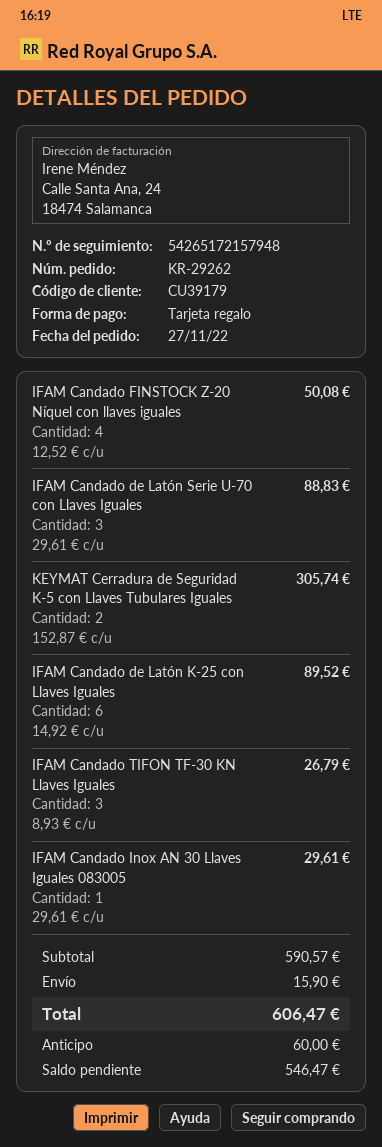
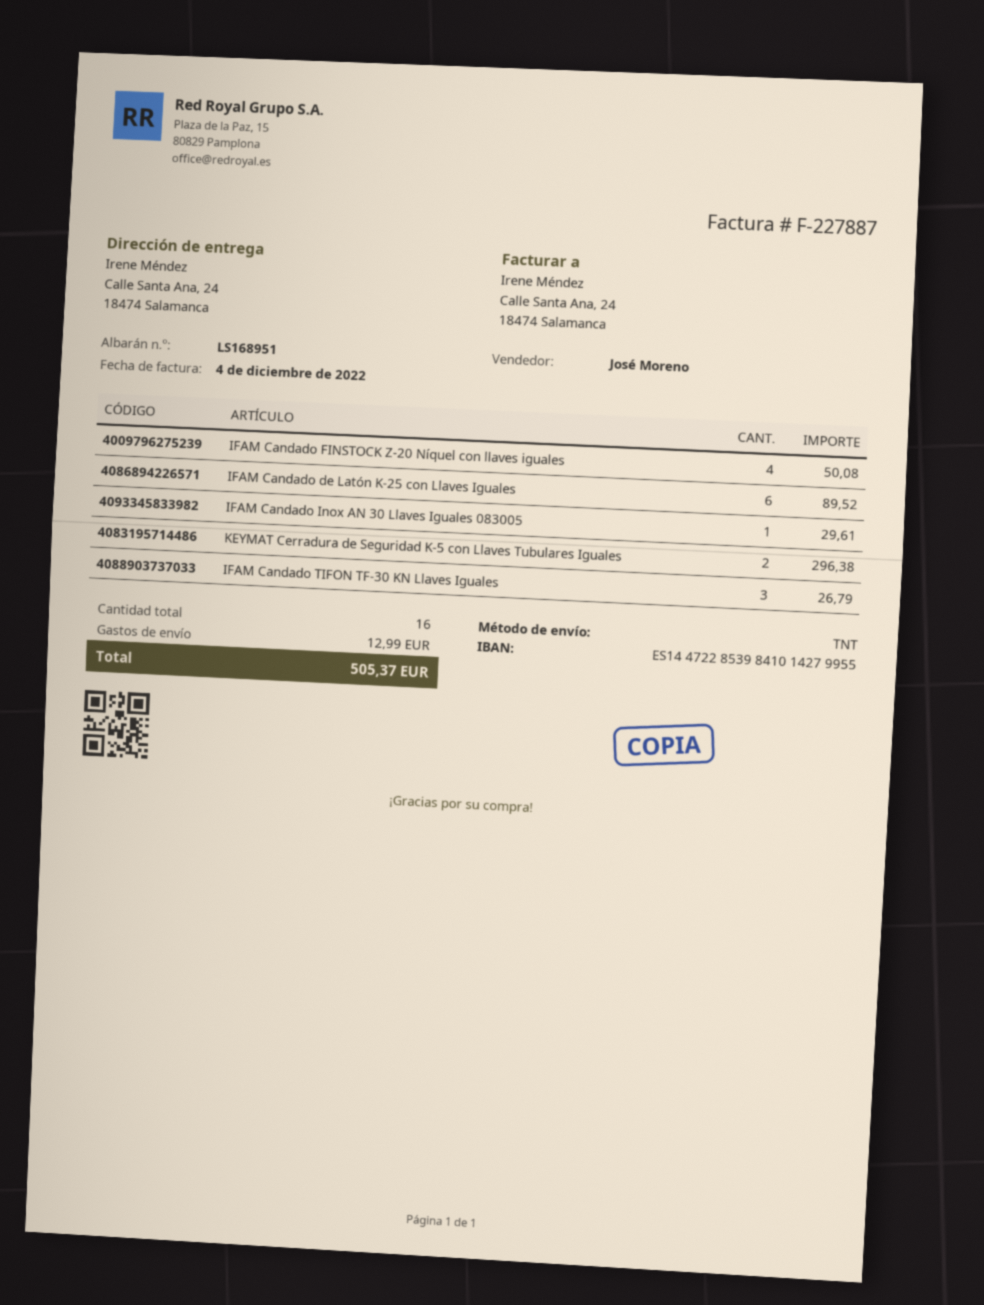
IFAM Candado de Latón Serie U-70 con Llaves Iguales: 3 for 88.83 -> none
KEYMAT Cerradura de Seguridad K-5 con Llaves Tubulares Iguales: 2 for 305.74 -> 2 for 296.38
shipping: 15.90 -> 12.99
total: 606.47 -> 505.37

